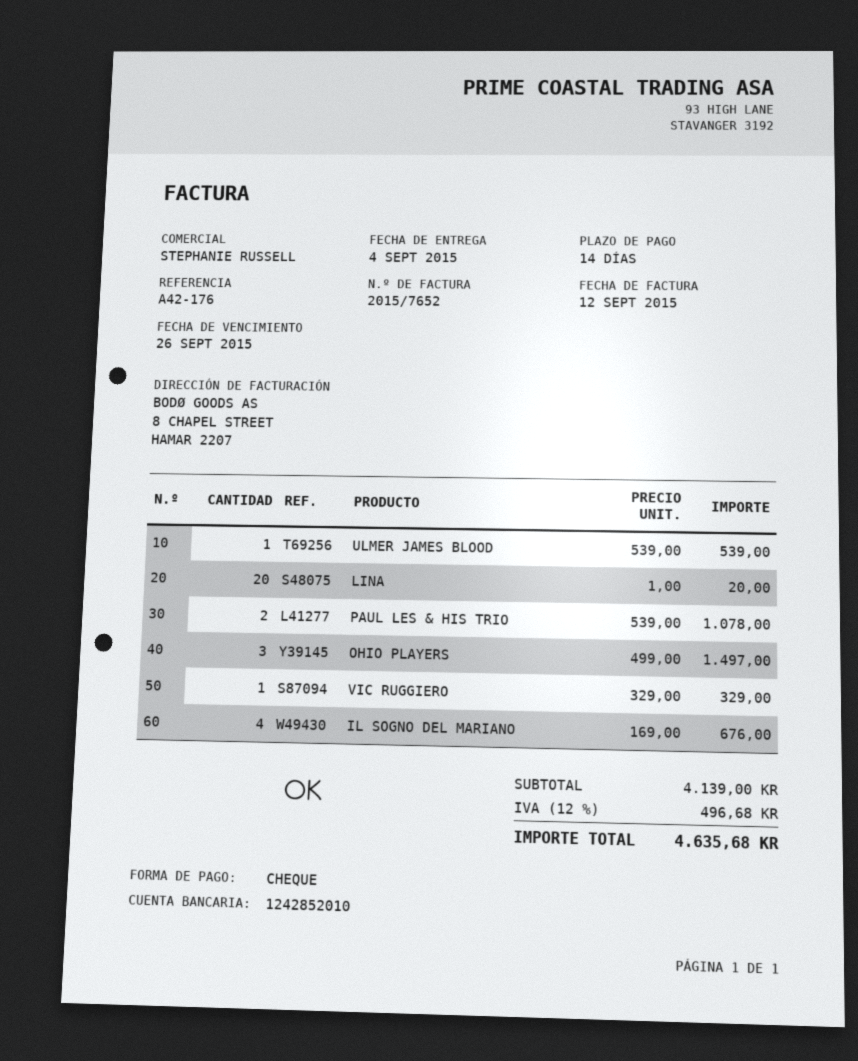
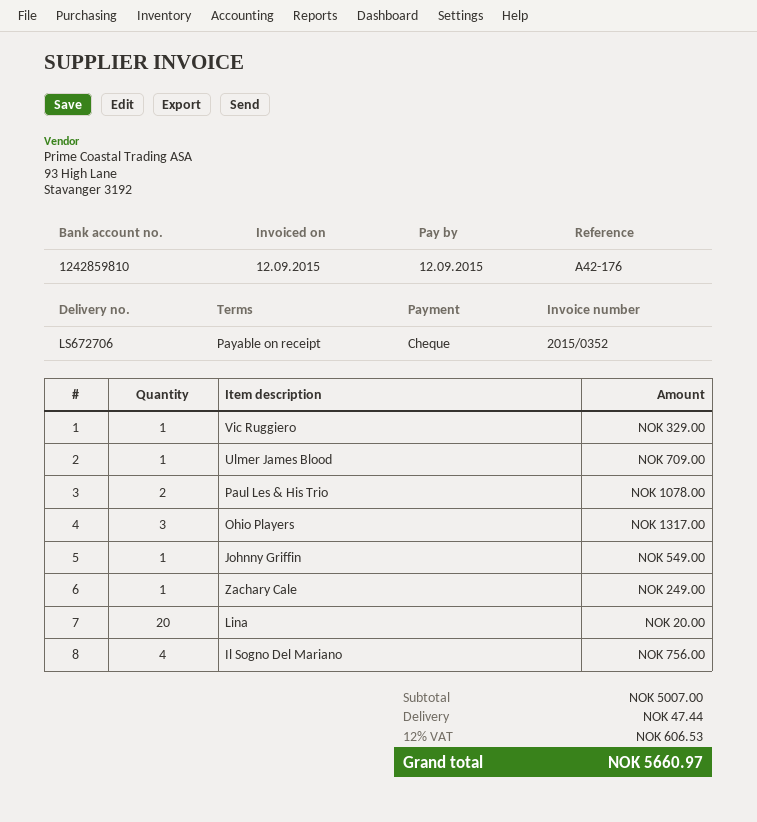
invoice number: 2015/7652 -> 2015/0352
payment terms: 14 days -> on receipt
due date: 2015-09-26 -> 2015-09-12
bank account: 1242852010 -> 1242859810
ULMER JAMES BLOOD: 1 for 539.00 -> 1 for 709.00
OHIO PLAYERS: 3 for 1497.00 -> 3 for 1317.00
IL SOGNO DEL MARIANO: 4 for 676.00 -> 4 for 756.00
Johnny Griffin: none -> 1 for 549.00
Zachary Cale: none -> 1 for 249.00
subtotal: 4139.00 -> 5007.00
shipping: none -> 47.44
tax: 12% = 496.68 -> 12% = 606.53
total: 4635.68 -> 5660.97

